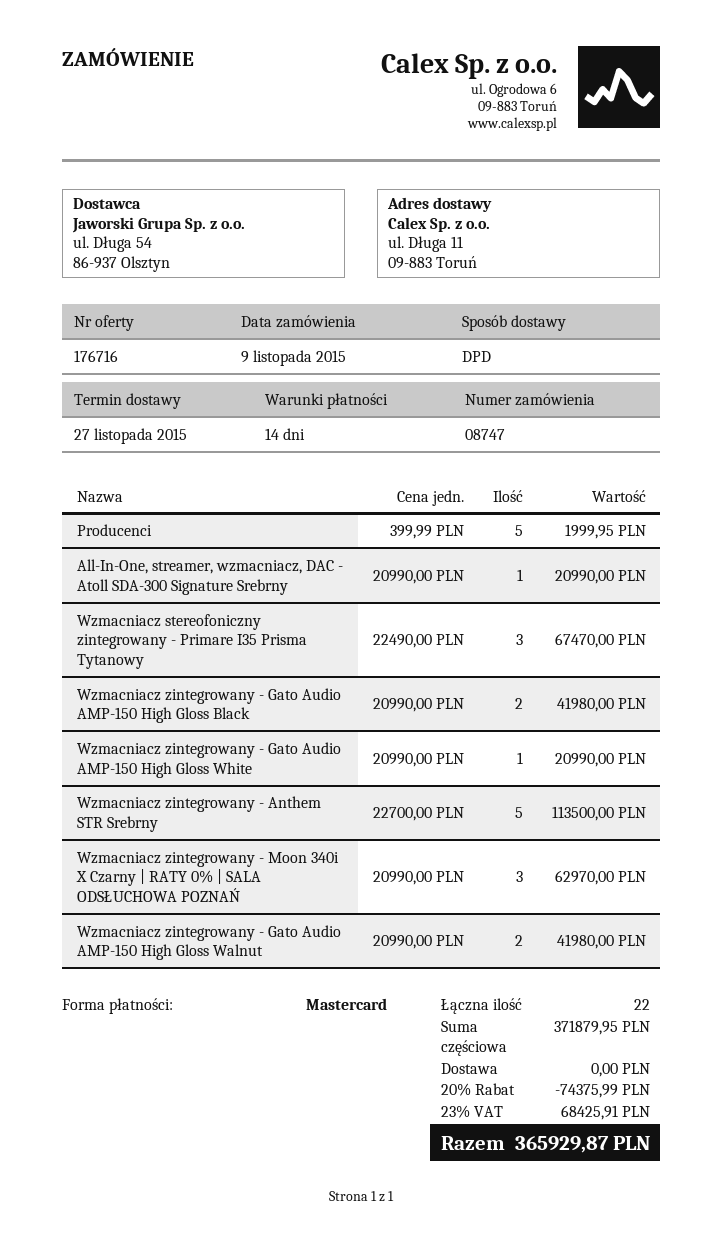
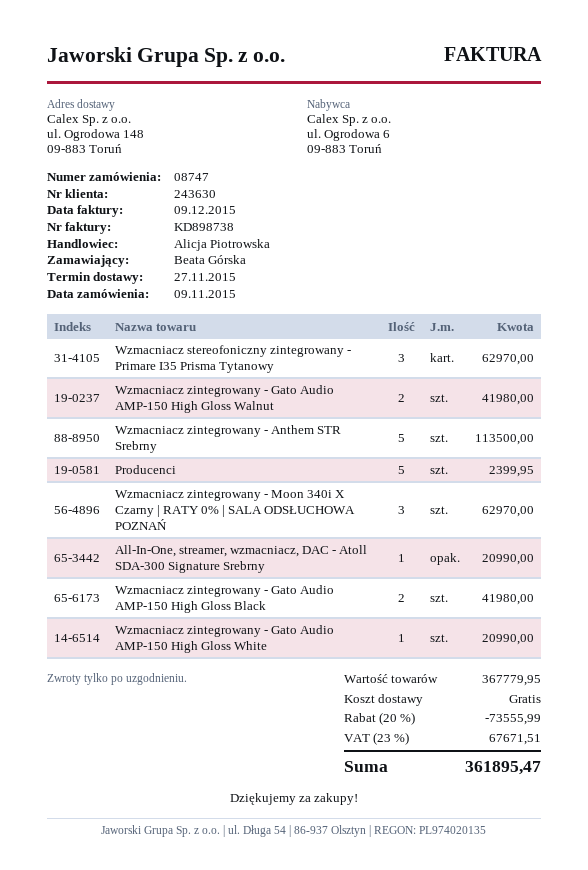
ship to: ul. Długa 11, 09-883 Toruń -> ul. Ogrodowa 148, 09-883 Toruń
Producenci: 5 for 1999.95 -> 5 for 2399.95
Wzmacniacz stereofoniczny zintegrowany - Primare I35 Prisma Tytanowy: 3 for 67470.00 -> 3 for 62970.00
subtotal: 371879.95 -> 367779.95
discount: 20% = 74375.99 -> 20% = 73555.99
tax: 23% = 68425.91 -> 23% = 67671.51
total: 365929.87 -> 361895.47

